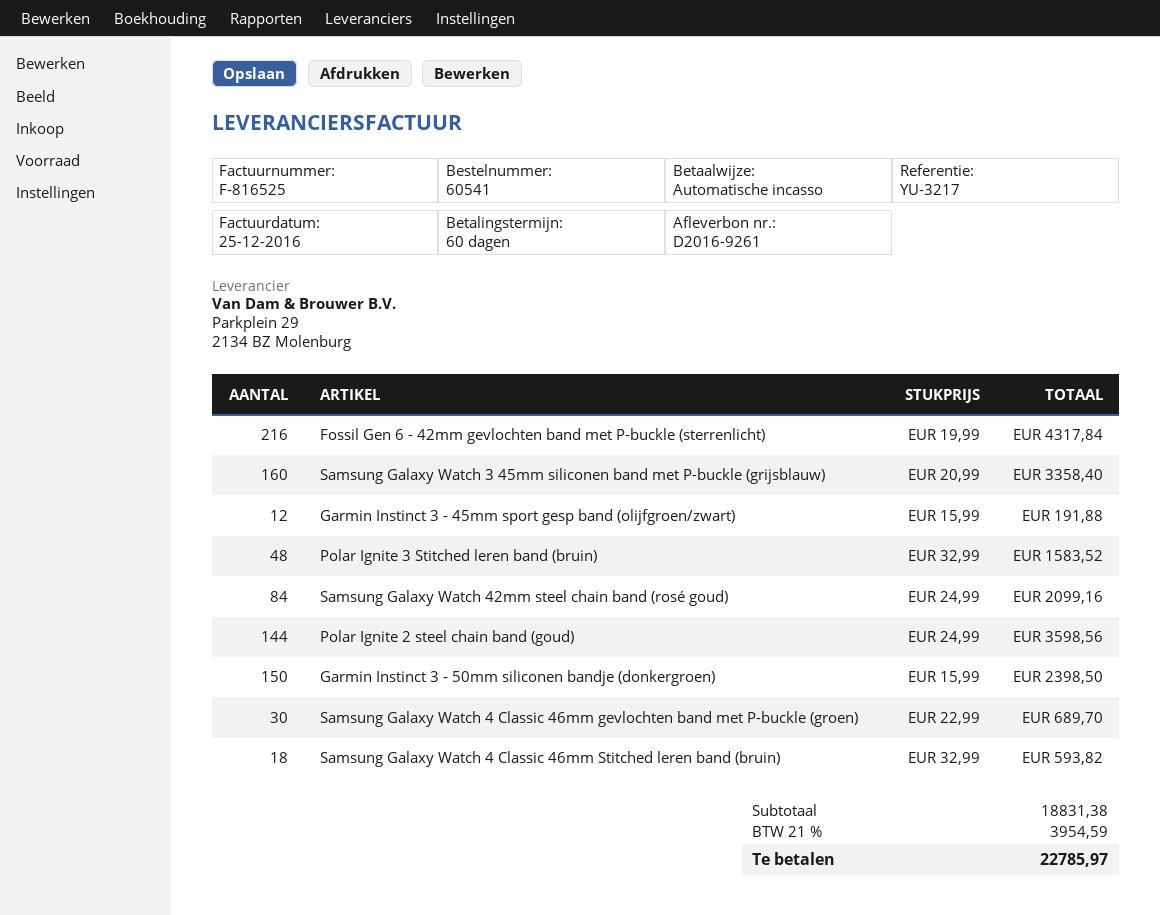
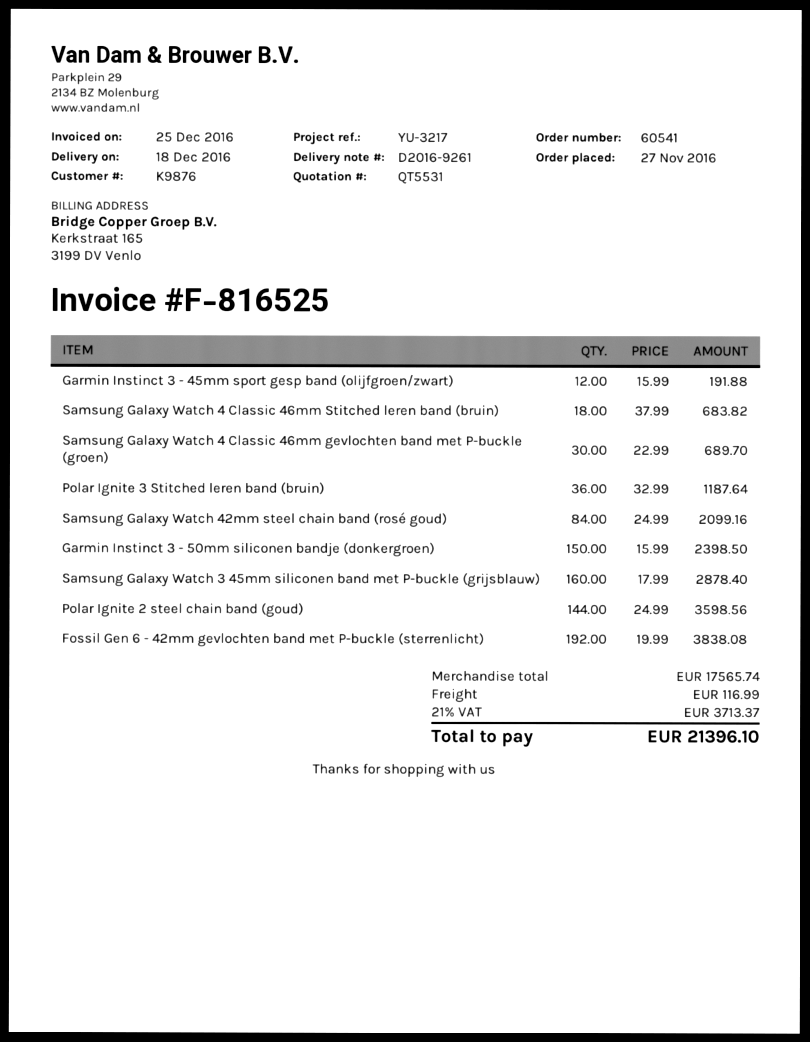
Fossil Gen 6 - 42mm gevlochten band met P-buckle (sterrenlicht): 216 x 19.99 = 4317.84 -> 192 x 19.99 = 3838.08
Samsung Galaxy Watch 3 45mm siliconen band met P-buckle (grijsblauw): 160 x 20.99 = 3358.40 -> 160 x 17.99 = 2878.40
Polar Ignite 3 Stitched leren band (bruin): 48 x 32.99 = 1583.52 -> 36 x 32.99 = 1187.64
Samsung Galaxy Watch 4 Classic 46mm Stitched leren band (bruin): 18 x 32.99 = 593.82 -> 18 x 37.99 = 683.82
subtotal: 18831.38 -> 17565.74
shipping: none -> 116.99
tax: 21% = 3954.59 -> 21% = 3713.37
total: 22785.97 -> 21396.10

